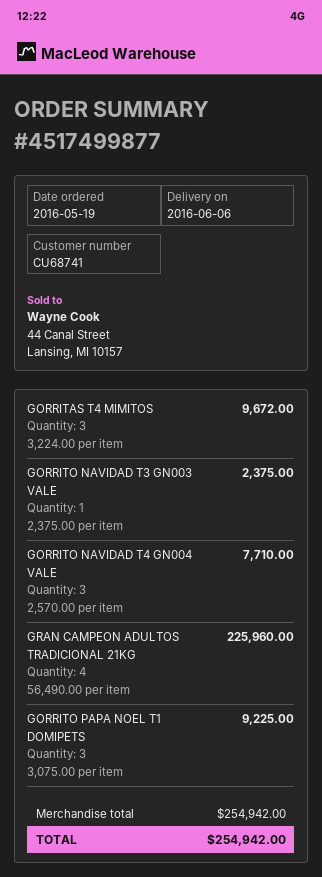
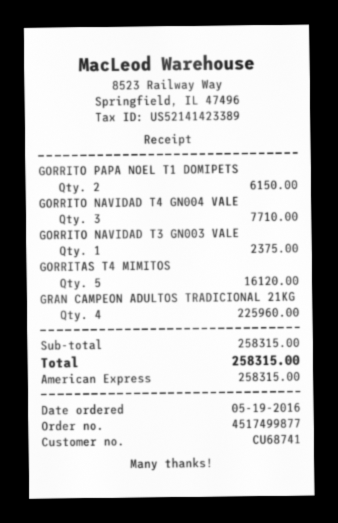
GORRITAS T4 MIMITOS: 3 for 9672.00 -> 5 for 16120.00
GORRITO PAPA NOEL T1 DOMIPETS: 3 for 9225.00 -> 2 for 6150.00
subtotal: 254942.00 -> 258315.00
total: 254942.00 -> 258315.00

